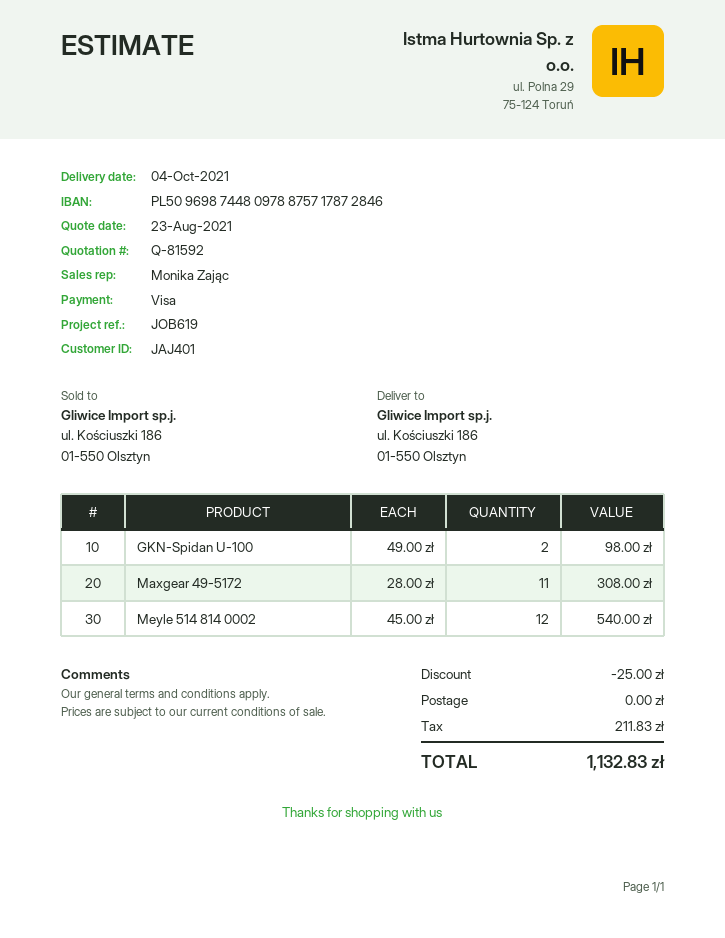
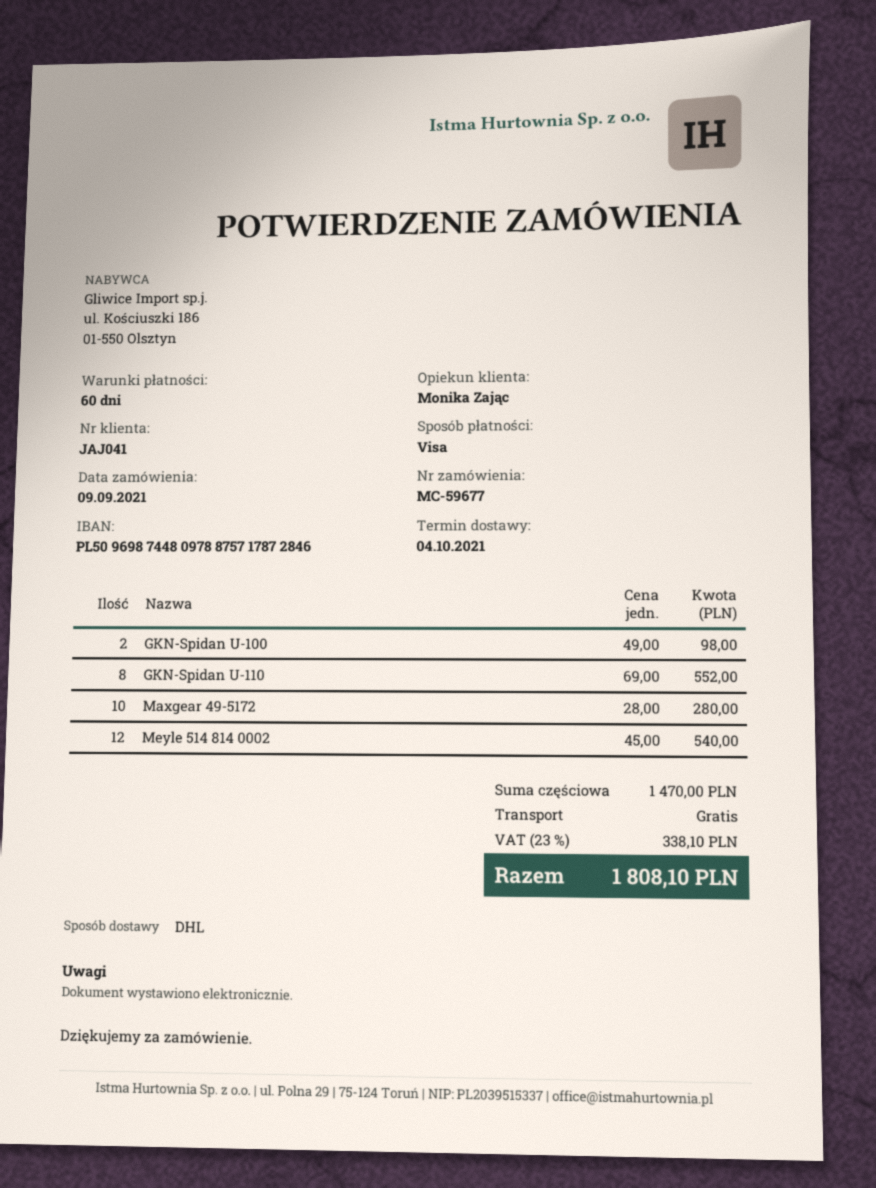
customer number: JAJ401 -> JAJ041
Maxgear 49-5172: 11 x 28.00 = 308.00 -> 10 x 28.00 = 280.00
GKN-Spidan U-110: none -> 8 x 69.00 = 552.00
discount: 25.00 -> none
tax: 211.83 -> 338.10
total: 1132.83 -> 1808.10

